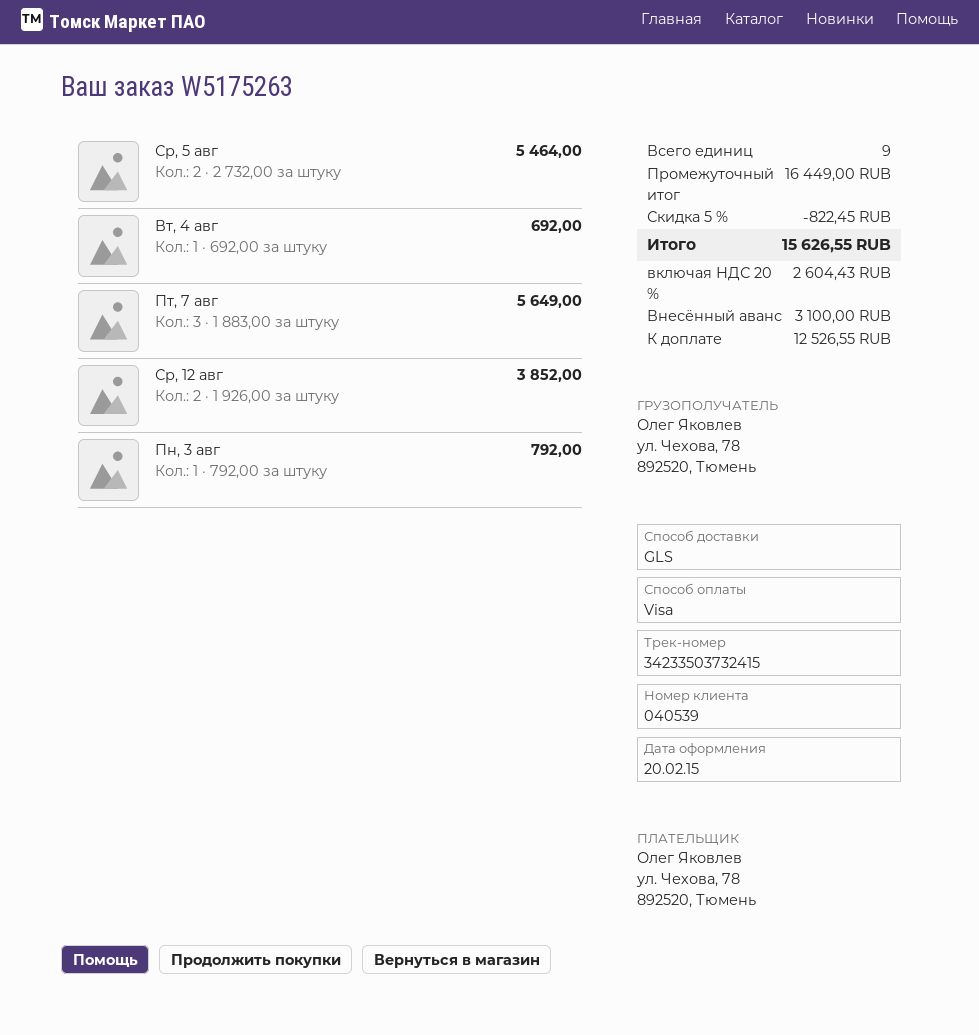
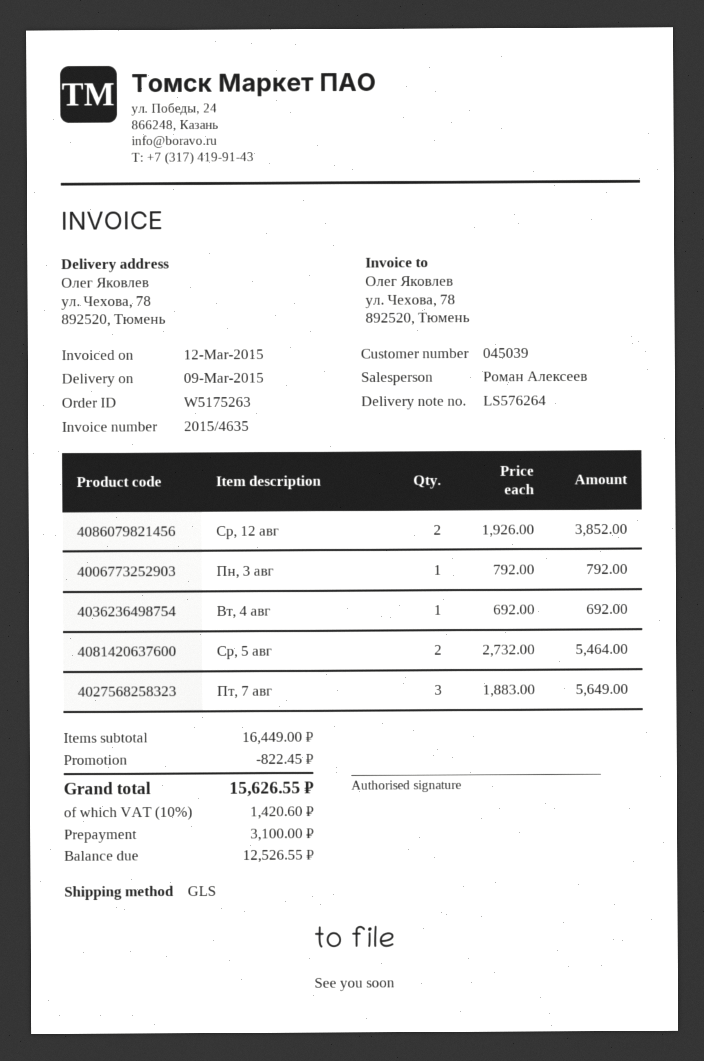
customer number: 040539 -> 045039
tax: 20% = 2604.43 -> 10% = 1420.60

